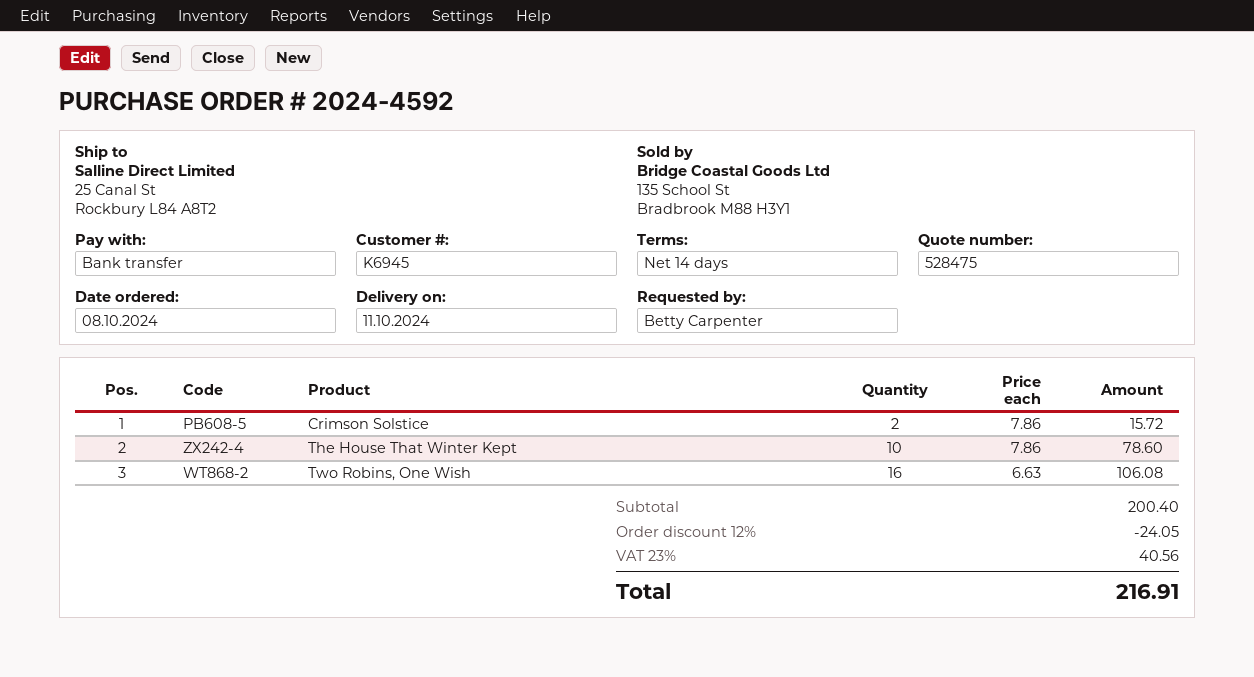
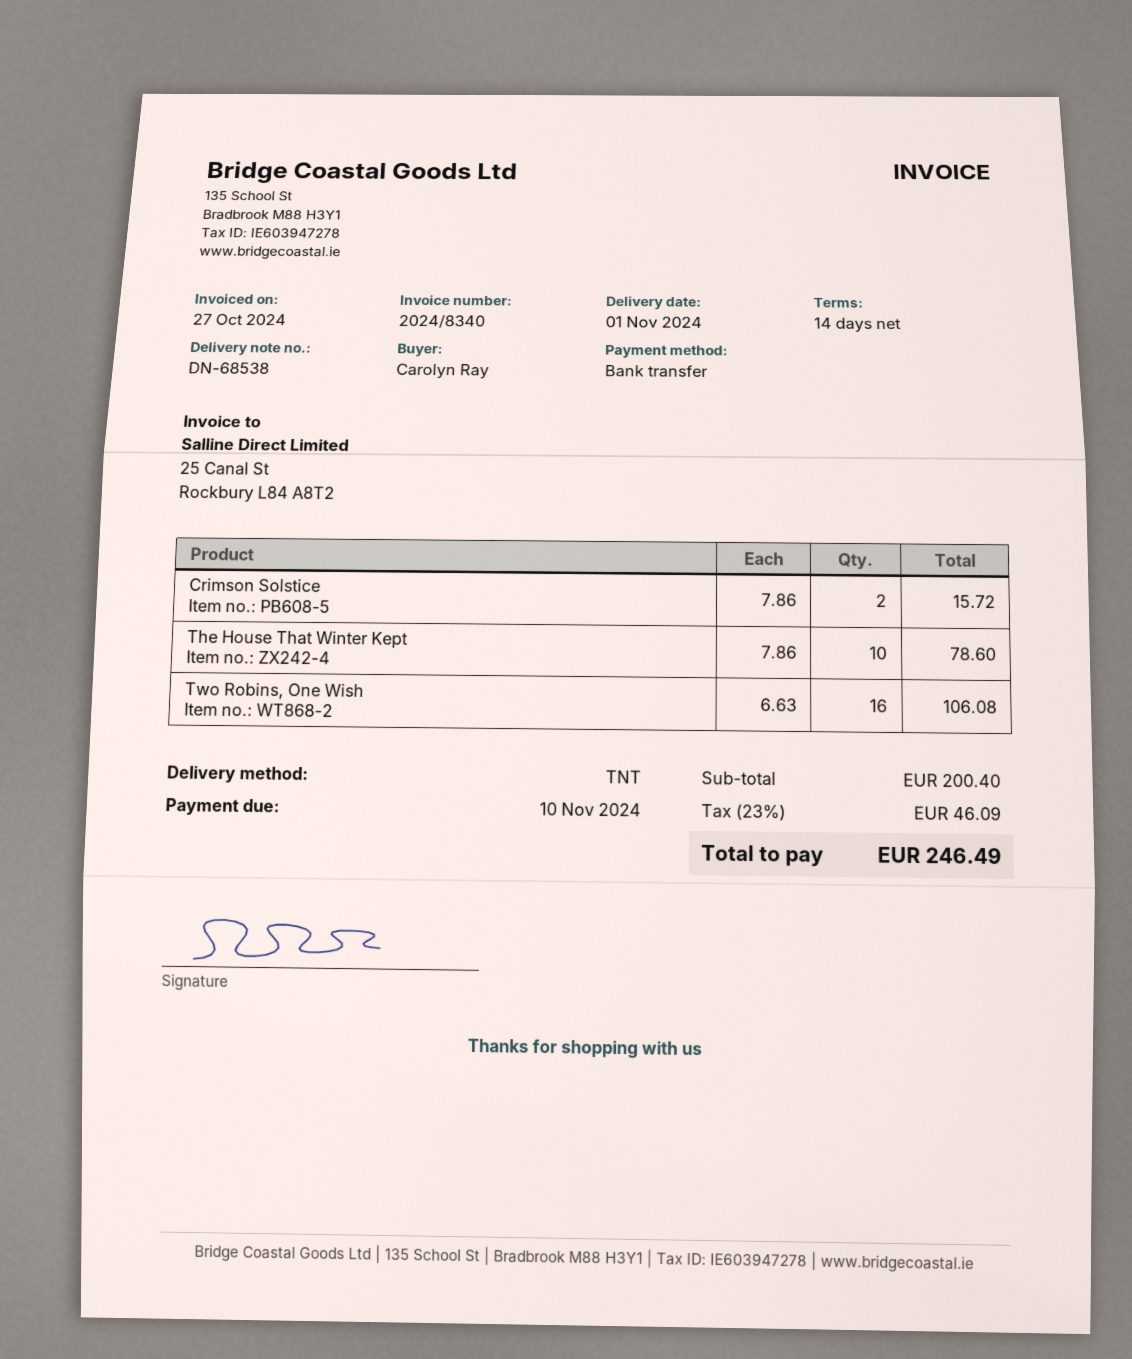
delivery date: 2024-10-11 -> 2024-11-01
ordered by: Betty Carpenter -> Carolyn Ray
discount: 12% = 24.05 -> none
tax: 23% = 40.56 -> 23% = 46.09
total: 216.91 -> 246.49

